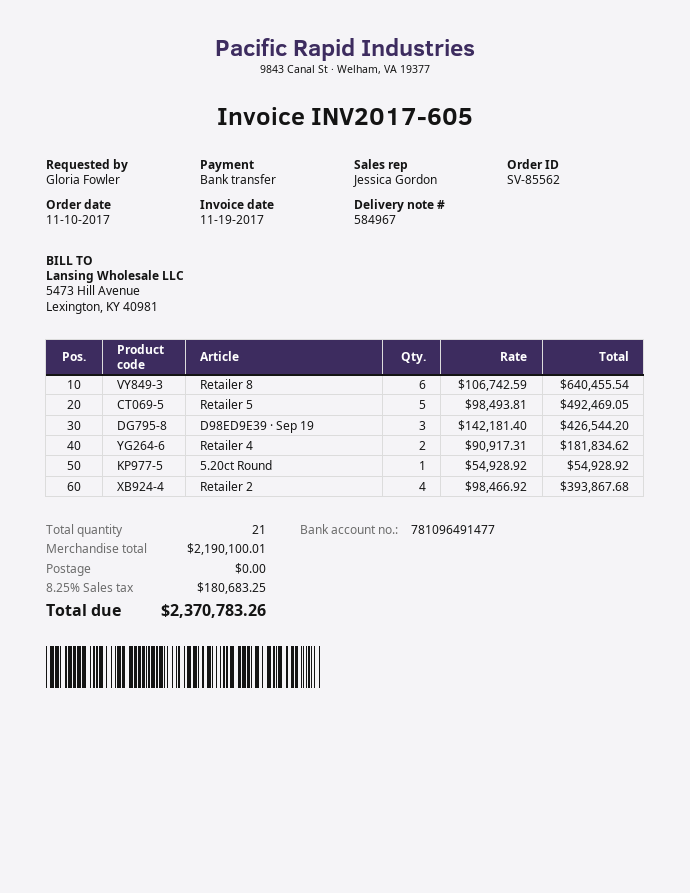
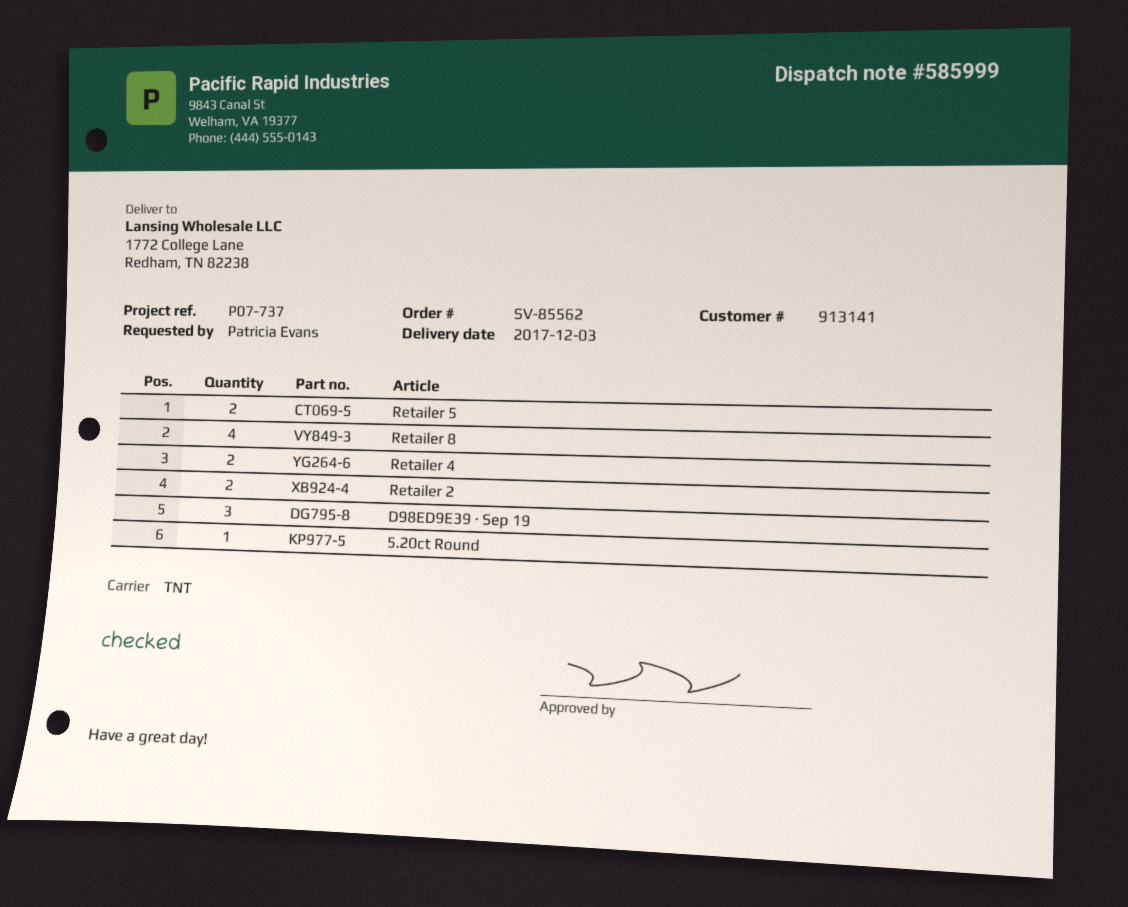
delivery note number: 584967 -> 585999
ordered by: Gloria Fowler -> Patricia Evans
Retailer 8: 6 -> 4
Retailer 5: 5 -> 2
Retailer 2: 4 -> 2

